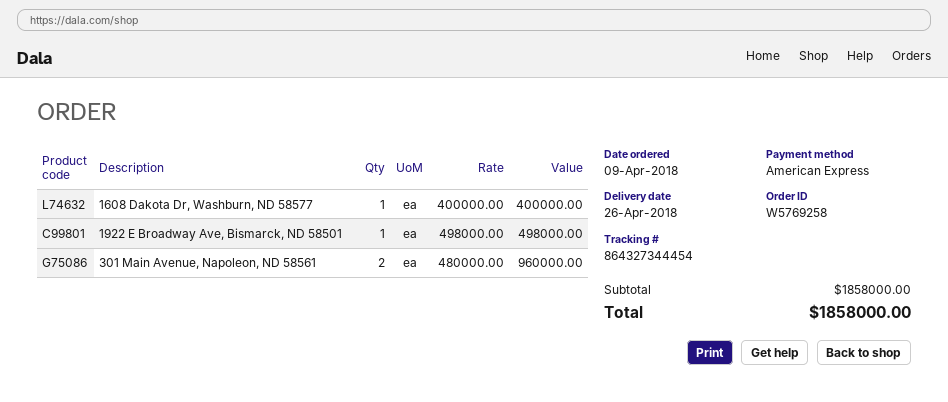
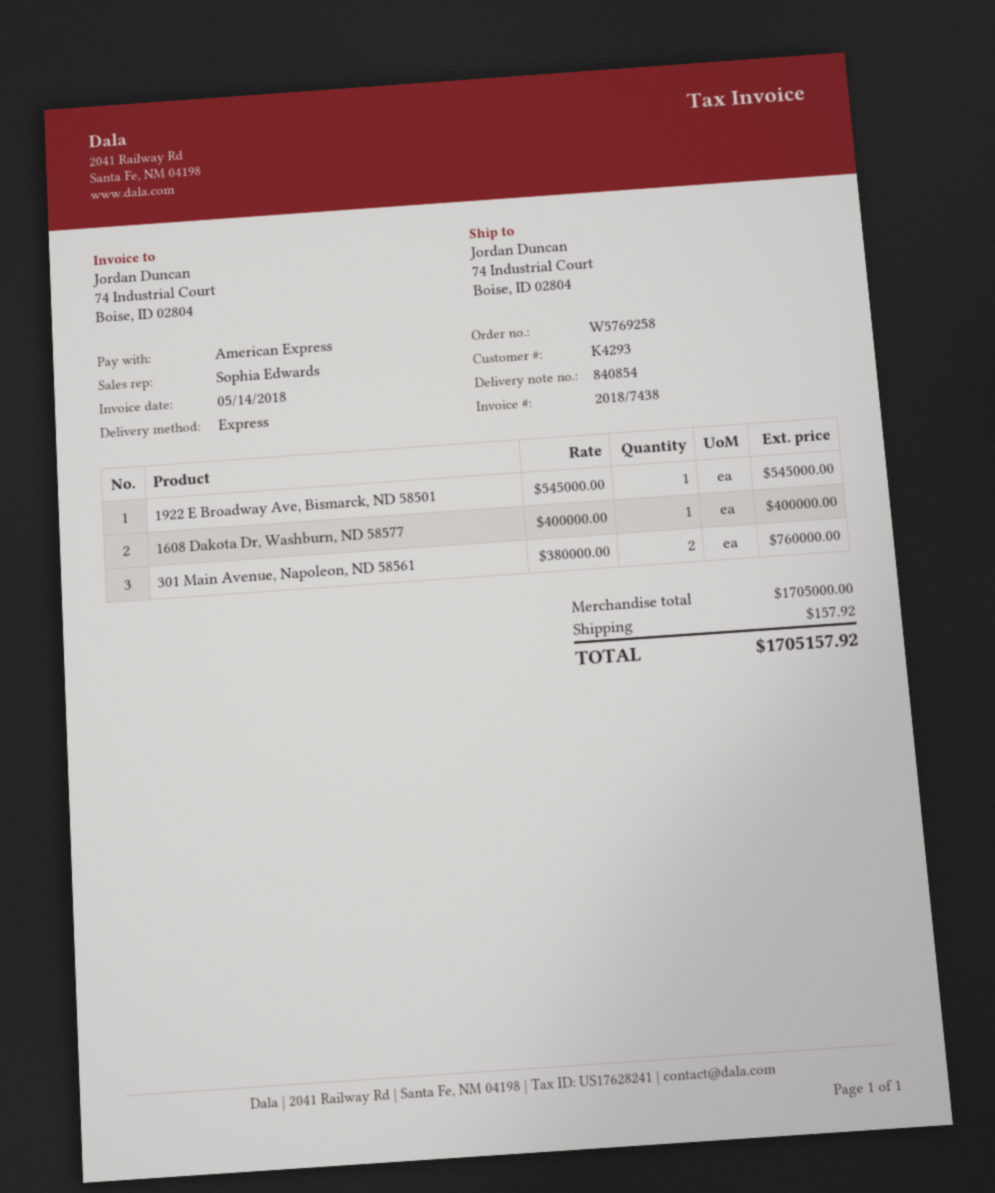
1922 E Broadway Ave, Bismarck, ND 58501: 1 x 498000.00 = 498000.00 -> 1 x 545000.00 = 545000.00
301 Main Avenue, Napoleon, ND 58561: 2 x 480000.00 = 960000.00 -> 2 x 380000.00 = 760000.00
subtotal: 1858000.00 -> 1705000.00
shipping: none -> 157.92
total: 1858000.00 -> 1705157.92

